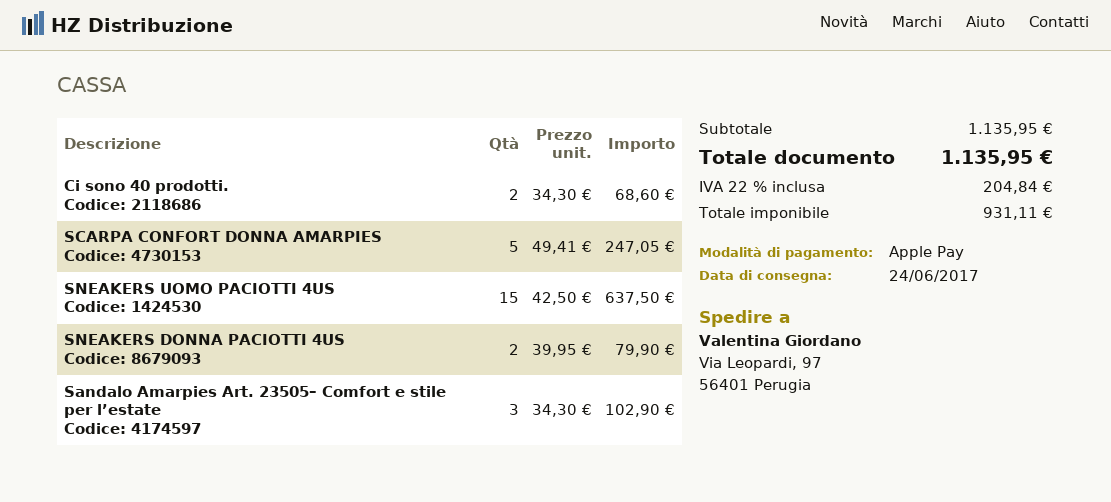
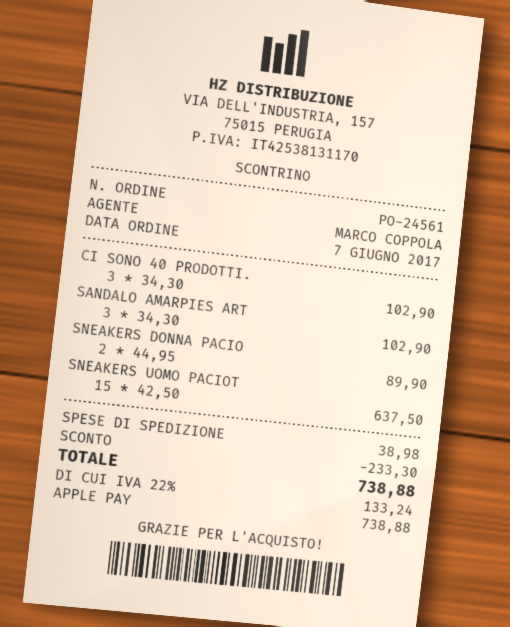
Ci sono 40 prodotti.: 2 x 34.30 = 68.60 -> 3 x 34.30 = 102.90
SCARPA CONFORT DONNA AMARPIES: 5 x 49.41 = 247.05 -> none
SNEAKERS DONNA PACIOTTI 4US: 2 x 39.95 = 79.90 -> 2 x 44.95 = 89.90
discount: none -> 233.30
shipping: none -> 38.98
tax: 22% = 204.84 -> 22% = 133.24
total: 1135.95 -> 738.88

